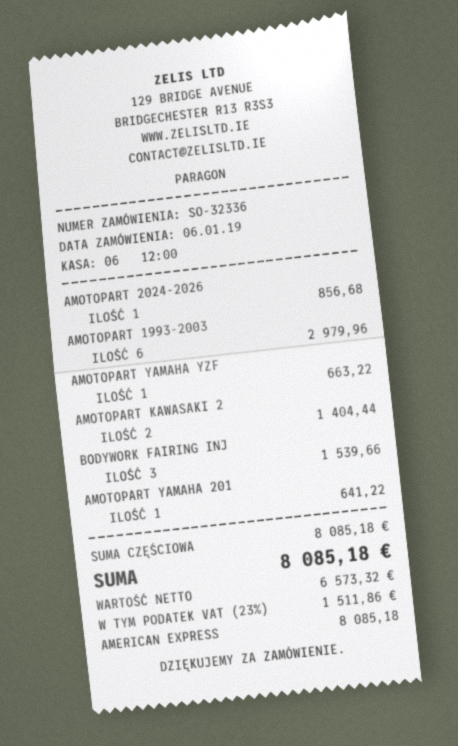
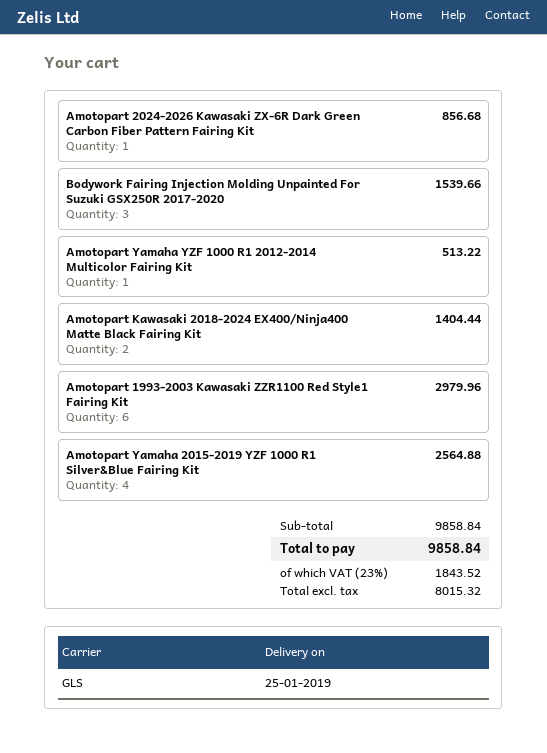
AMOTOPART YAMAHA YZF: 1 for 663.22 -> 1 for 513.22
AMOTOPART YAMAHA 201: 1 for 641.22 -> 4 for 2564.88
subtotal: 8085.18 -> 9858.84
net: 6573.32 -> 8015.32
tax: 23% = 1511.86 -> 23% = 1843.52
total: 8085.18 -> 9858.84

